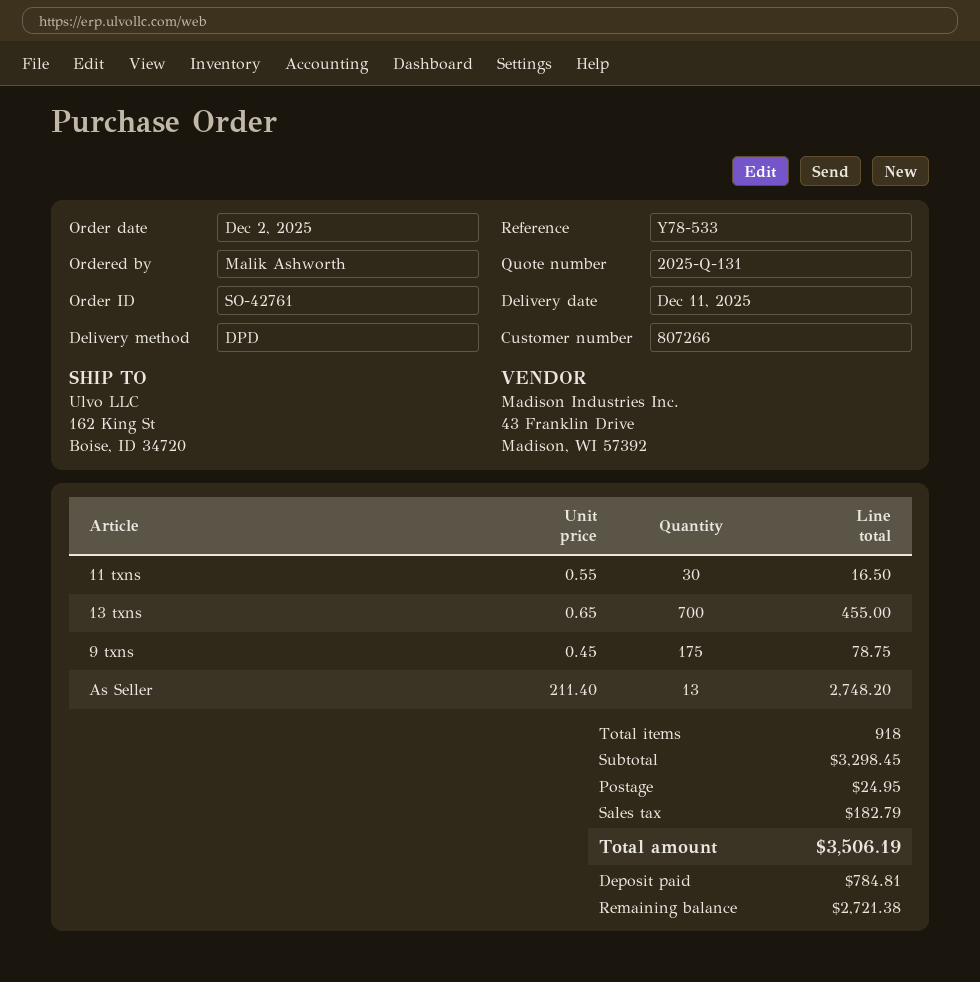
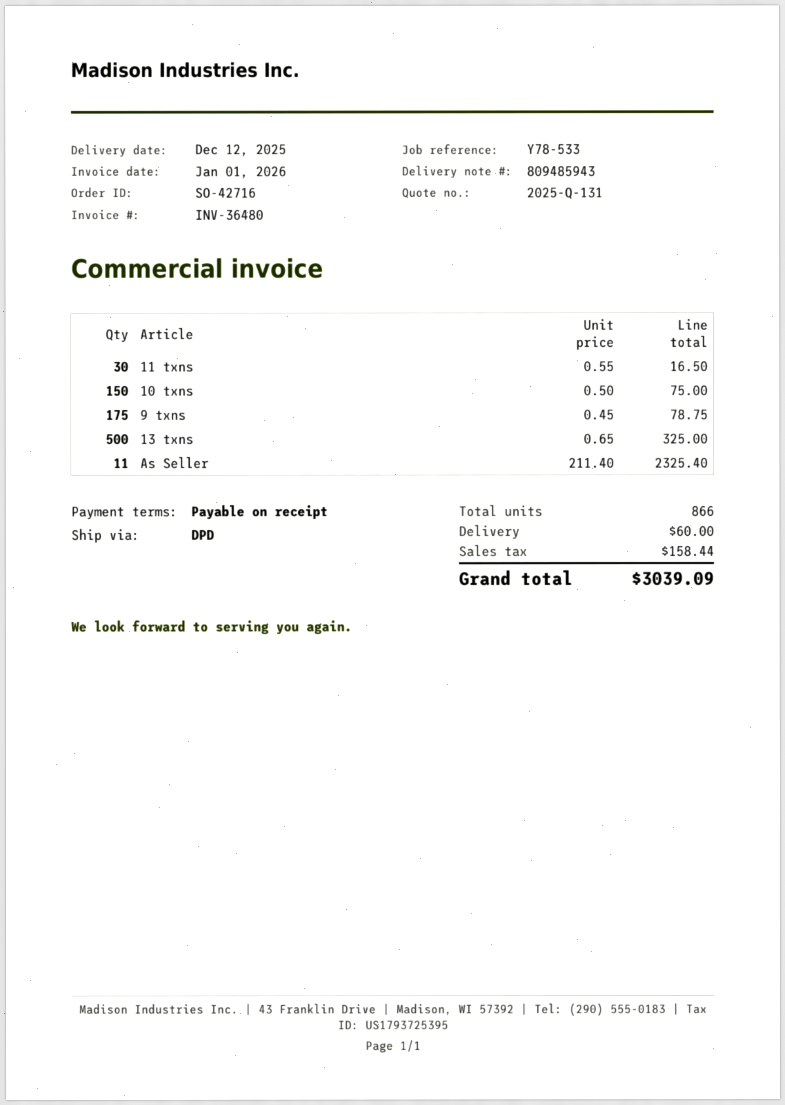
order number: SO-42761 -> SO-42716
delivery date: 2025-12-11 -> 2025-12-12
13 txns: 700 x 0.65 = 455.00 -> 500 x 0.65 = 325.00
As Seller: 13 x 211.40 = 2748.20 -> 11 x 211.40 = 2325.40
10 txns: none -> 150 x 0.50 = 75.00
total quantity: 918 -> 866
shipping: 24.95 -> 60.00
tax: 182.79 -> 158.44
total: 3506.19 -> 3039.09

